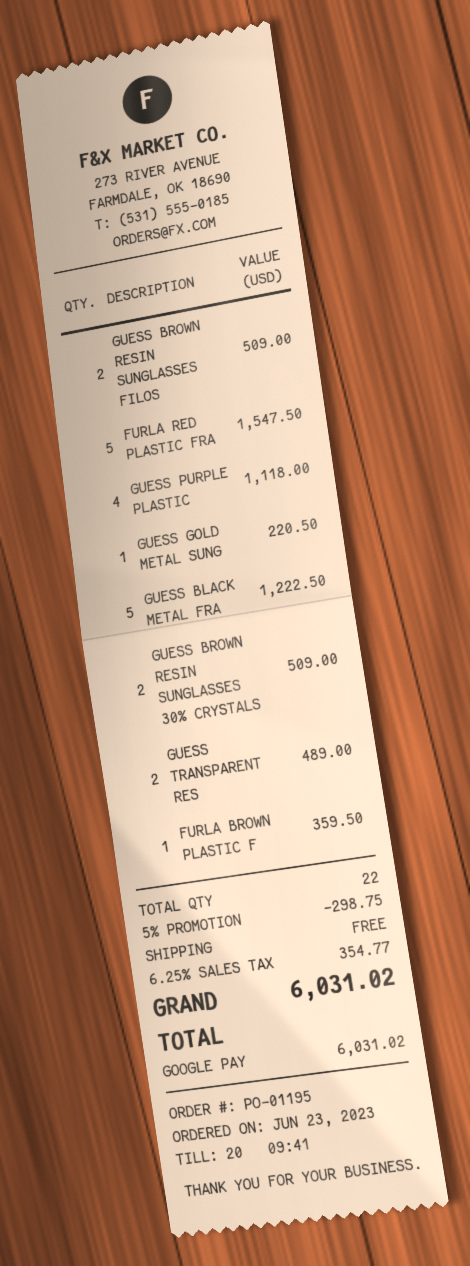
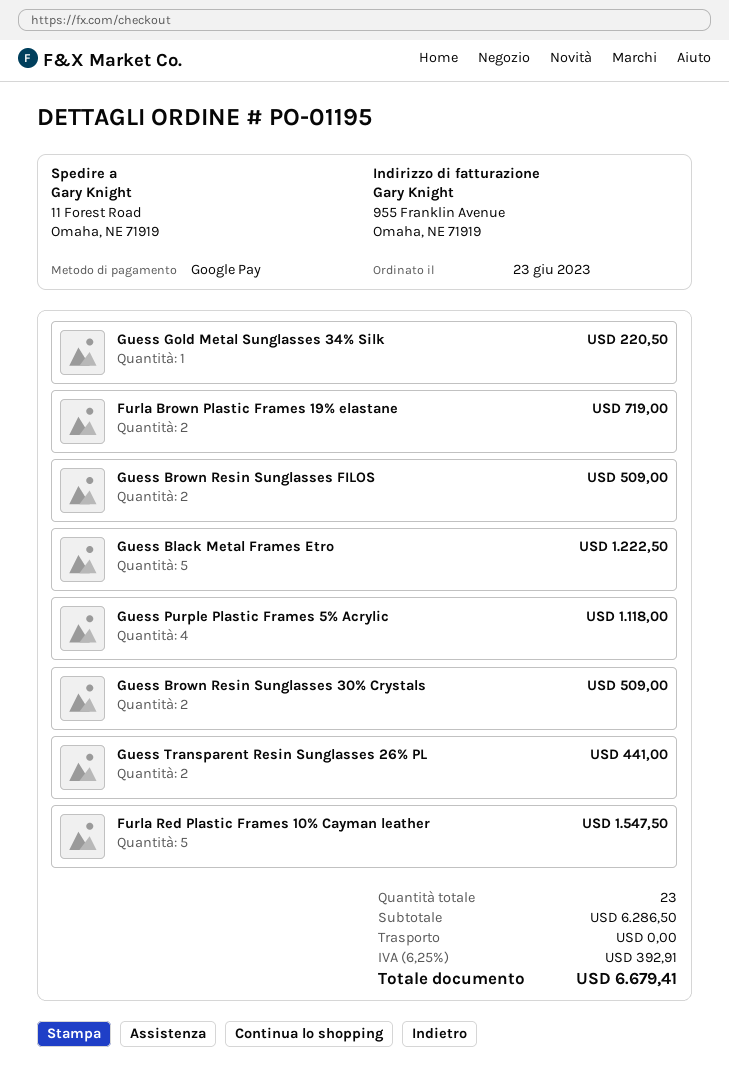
GUESS TRANSPARENT RES: 2 for 489.00 -> 2 for 441.00
FURLA BROWN PLASTIC F: 1 for 359.50 -> 2 for 719.00
total quantity: 22 -> 23
discount: 5% = 298.75 -> none
tax: 6.25% = 354.77 -> 6.25% = 392.91
total: 6031.02 -> 6679.41

